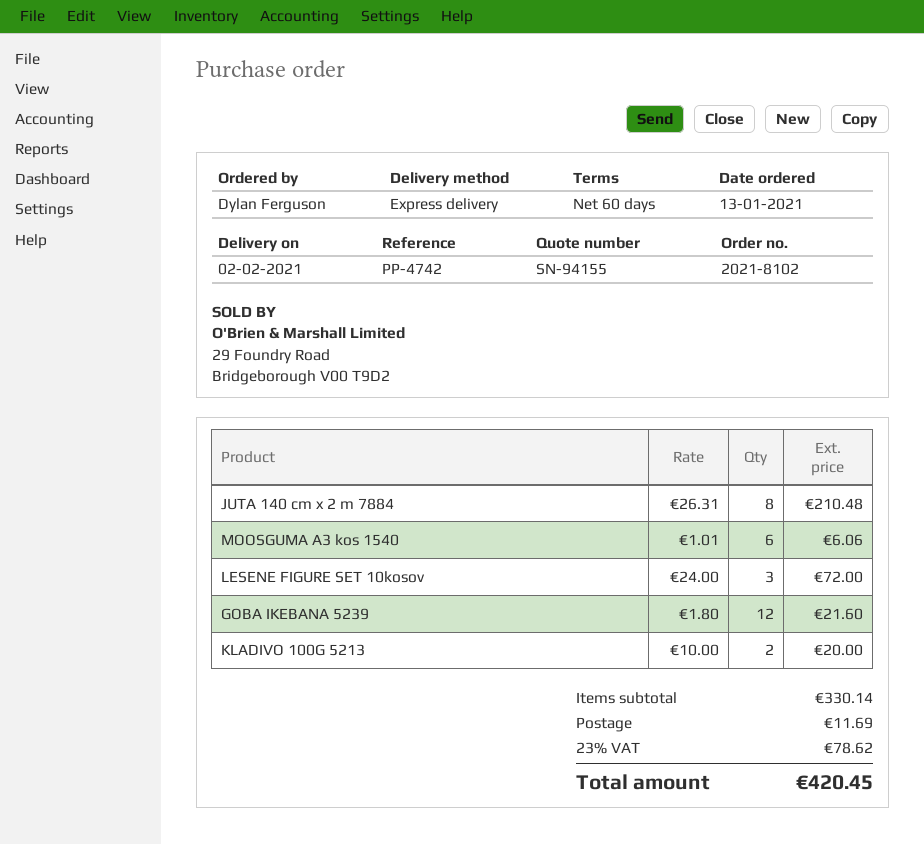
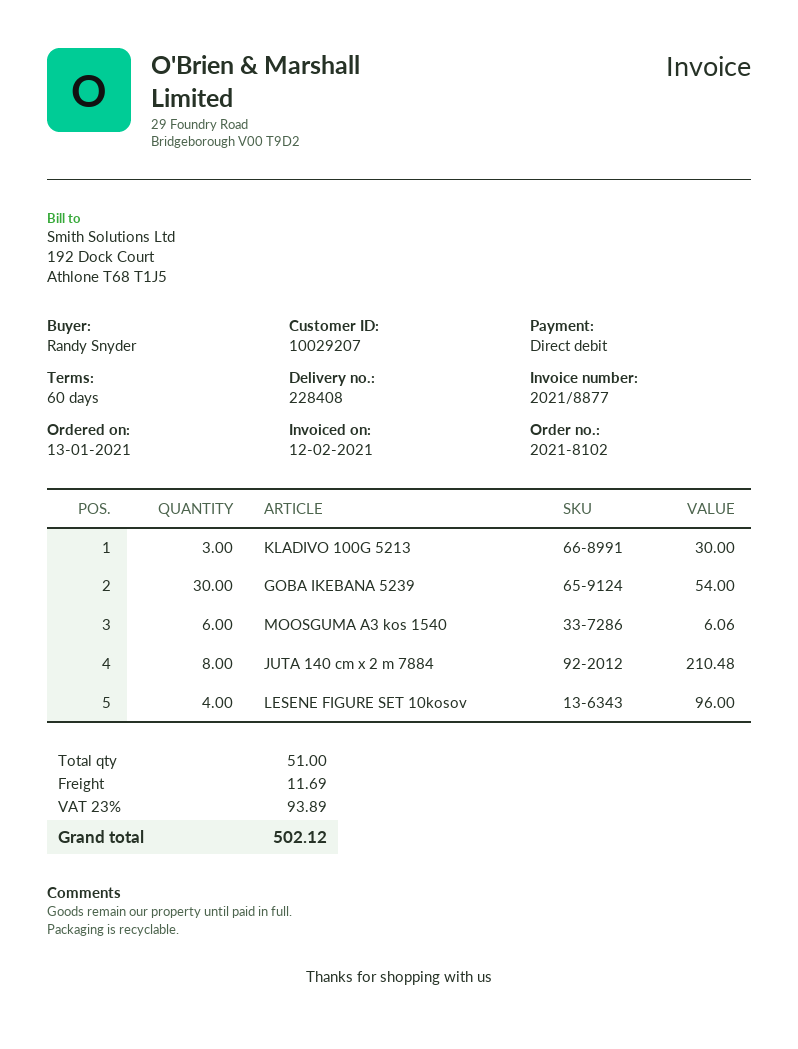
ordered by: Dylan Ferguson -> Randy Snyder
LESENE FIGURE SET 10kosov: 3 for 72.00 -> 4 for 96.00
GOBA IKEBANA 5239: 12 for 21.60 -> 30 for 54.00
KLADIVO 100G 5213: 2 for 20.00 -> 3 for 30.00
tax: 23% = 78.62 -> 23% = 93.89
total: 420.45 -> 502.12

